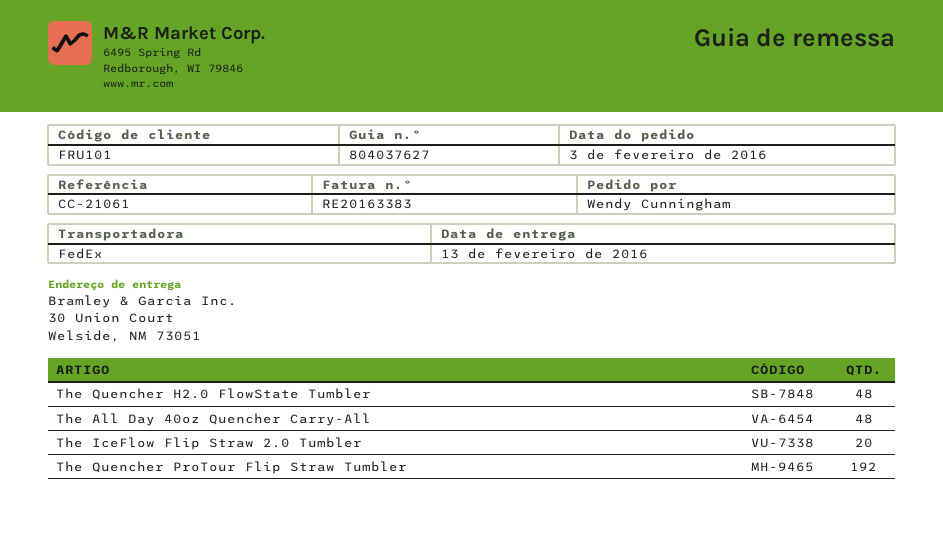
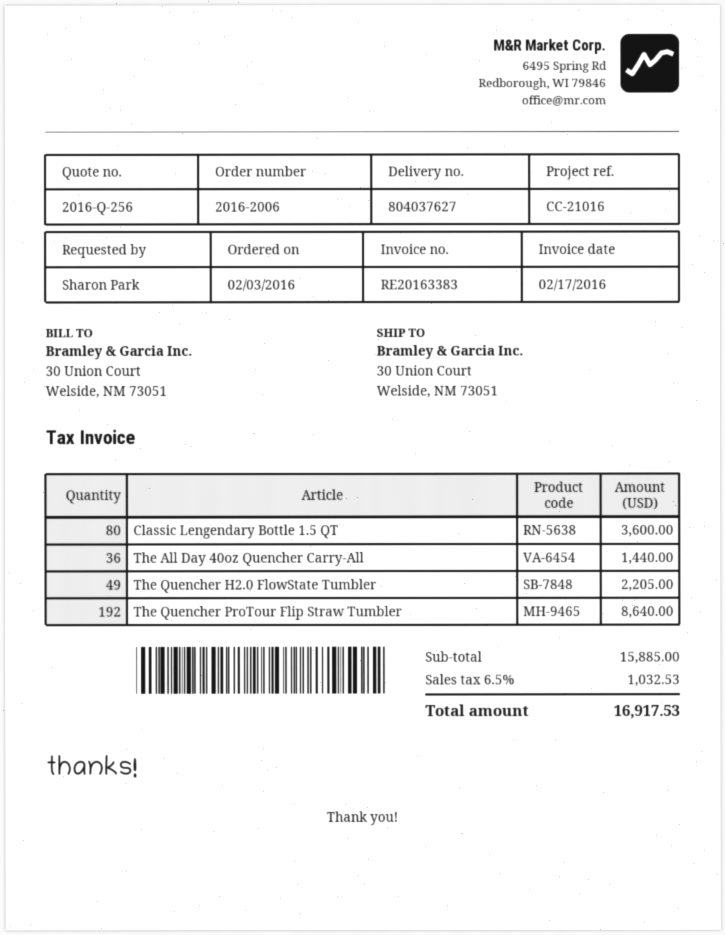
reference: CC-21061 -> CC-21016
ordered by: Wendy Cunningham -> Sharon Park
The Quencher H2.0 FlowState Tumbler: 48 -> 49
The All Day 40oz Quencher Carry-All: 48 -> 36
The IceFlow Flip Straw 2.0 Tumbler: 20 -> none
Classic Lengendary Bottle 1.5 QT: none -> 80

